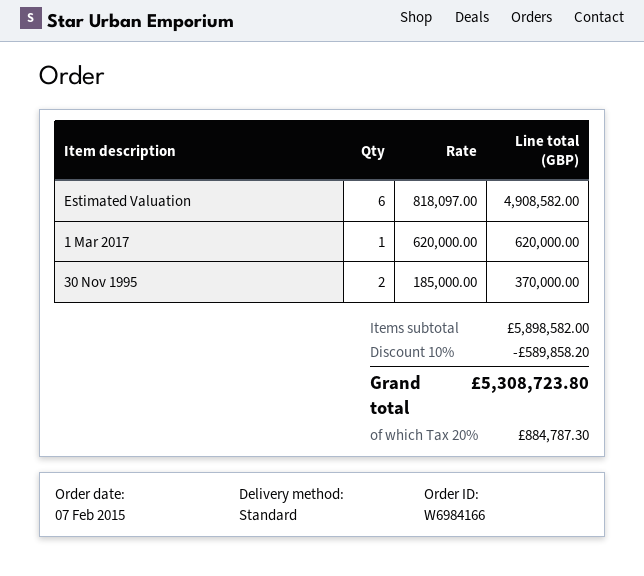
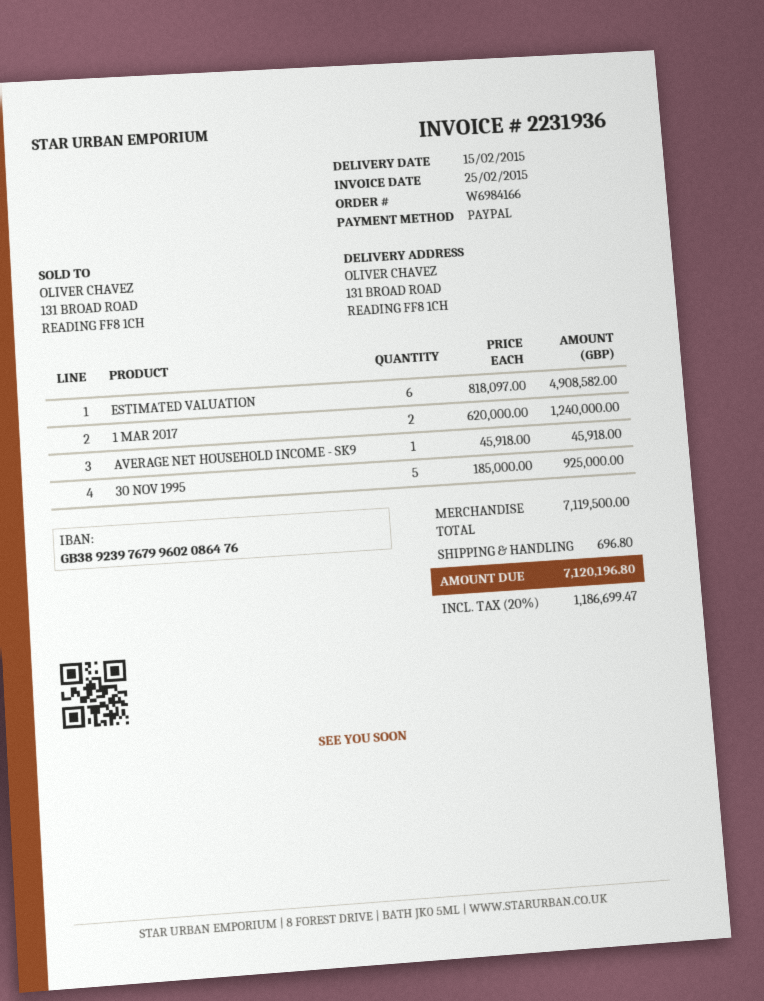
1 Mar 2017: 1 x 620000.00 = 620000.00 -> 2 x 620000.00 = 1240000.00
30 Nov 1995: 2 x 185000.00 = 370000.00 -> 5 x 185000.00 = 925000.00
AVERAGE NET HOUSEHOLD INCOME - SK9: none -> 1 x 45918.00 = 45918.00
subtotal: 5898582.00 -> 7119500.00
discount: 10% = 589858.20 -> none
shipping: none -> 696.80
tax: 20% = 884787.30 -> 20% = 1186699.47
total: 5308723.80 -> 7120196.80

